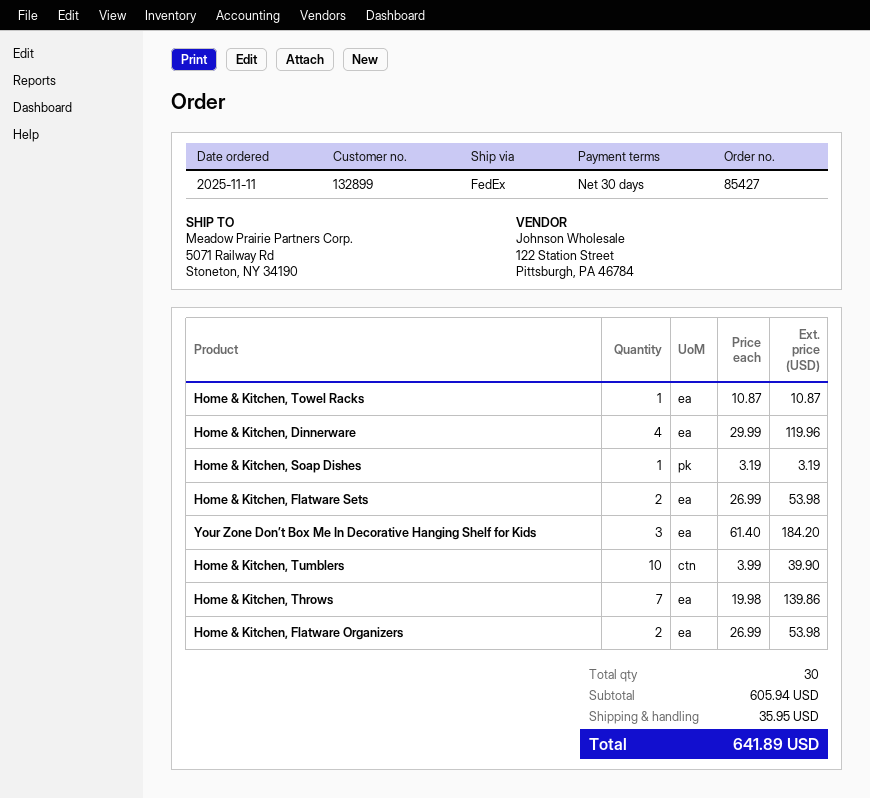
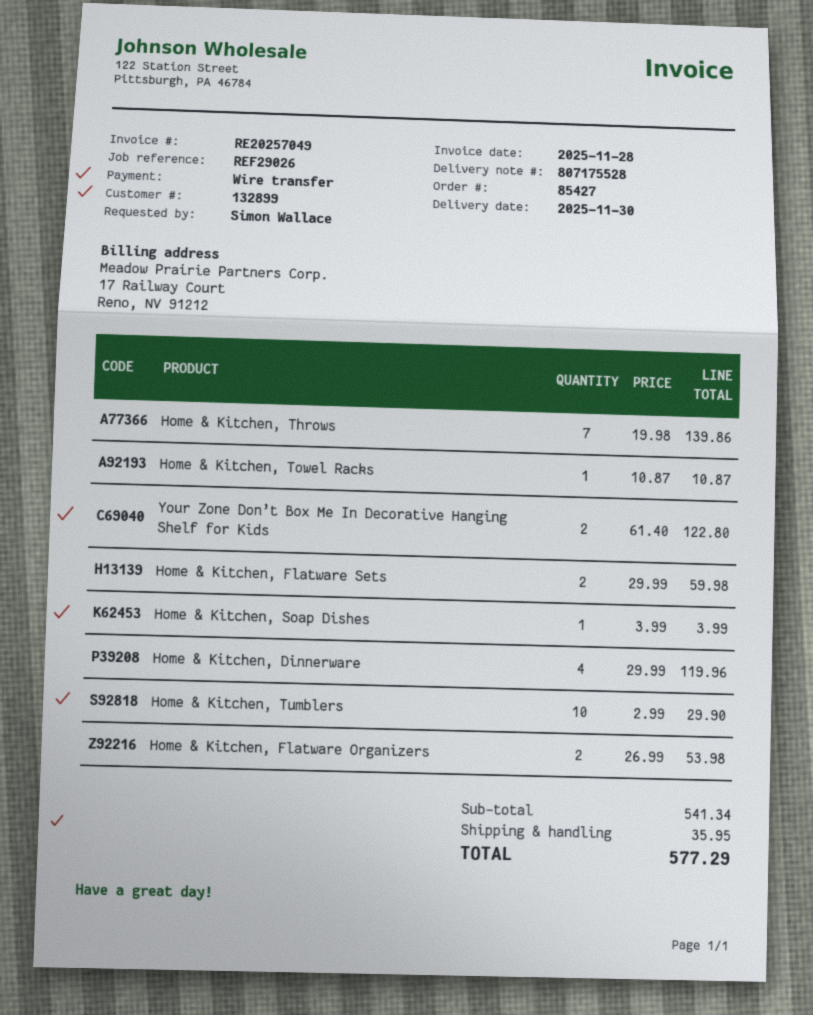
Home & Kitchen, Soap Dishes: 1 x 3.19 = 3.19 -> 1 x 3.99 = 3.99
Home & Kitchen, Flatware Sets: 2 x 26.99 = 53.98 -> 2 x 29.99 = 59.98
Your Zone Don’t Box Me In Decorative Hanging Shelf for Kids: 3 x 61.40 = 184.20 -> 2 x 61.40 = 122.80
Home & Kitchen, Tumblers: 10 x 3.99 = 39.90 -> 10 x 2.99 = 29.90
subtotal: 605.94 -> 541.34
total: 641.89 -> 577.29

